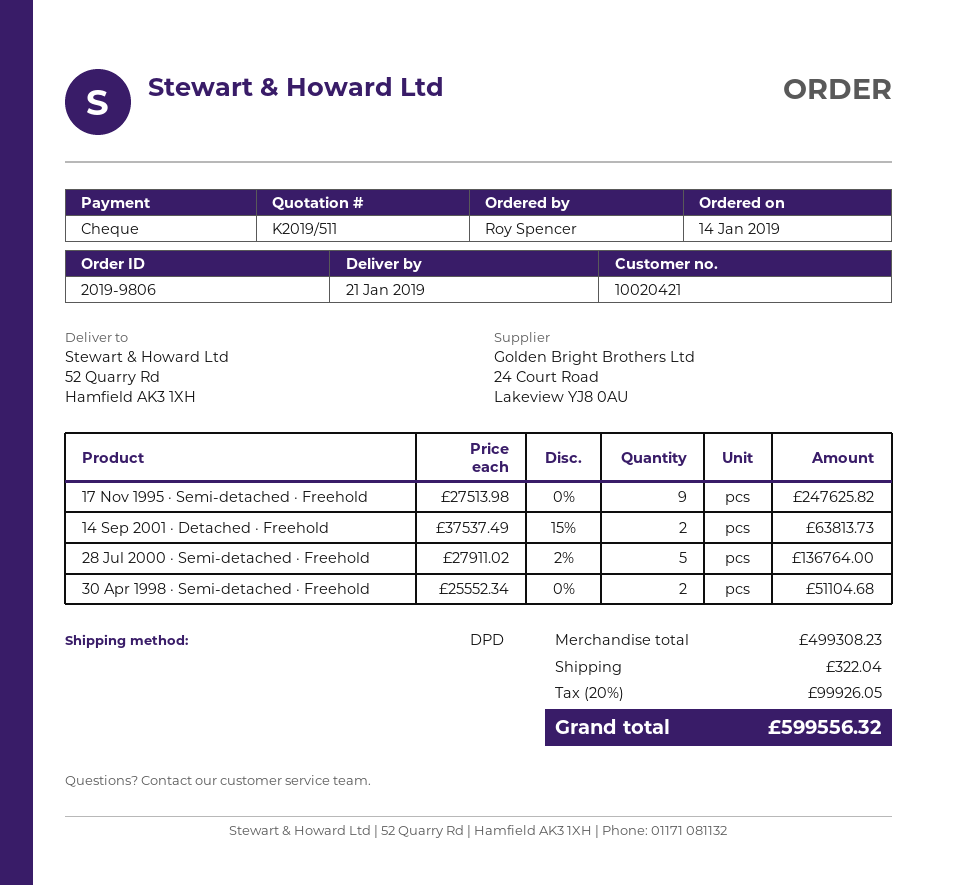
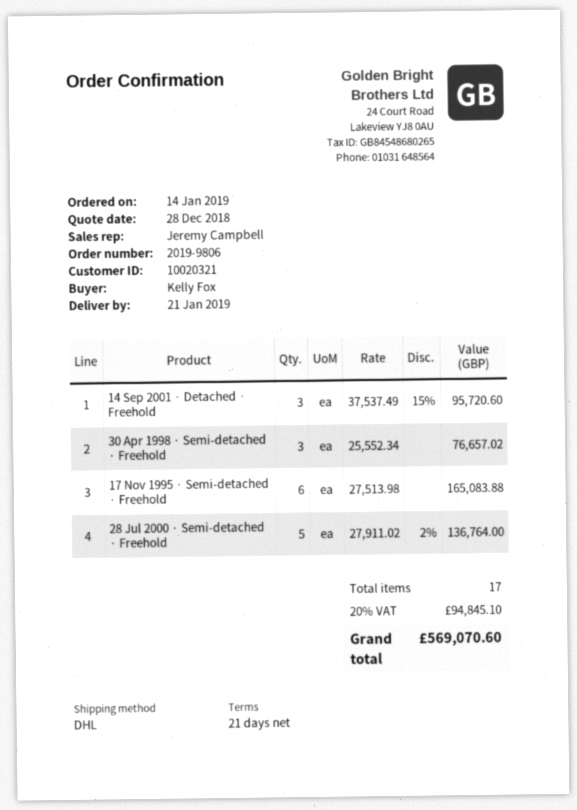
customer number: 10020421 -> 10020321
ordered by: Roy Spencer -> Kelly Fox
shipping method: DPD -> DHL
17 Nov 1995 · Semi-detached · Freehold: 9 x 27513.98 = 247625.82 -> 6 x 27513.98 = 165083.88
14 Sep 2001 · Detached · Freehold: 2 x 37537.49 - 15% = 63813.73 -> 3 x 37537.49 - 15% = 95720.60
30 Apr 1998 · Semi-detached · Freehold: 2 x 25552.34 = 51104.68 -> 3 x 25552.34 = 76657.02
shipping: 322.04 -> none
tax: 20% = 99926.05 -> 20% = 94845.10
total: 599556.32 -> 569070.60

